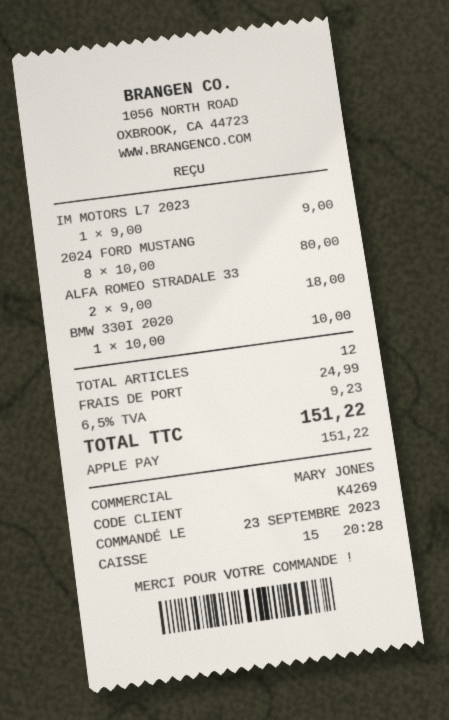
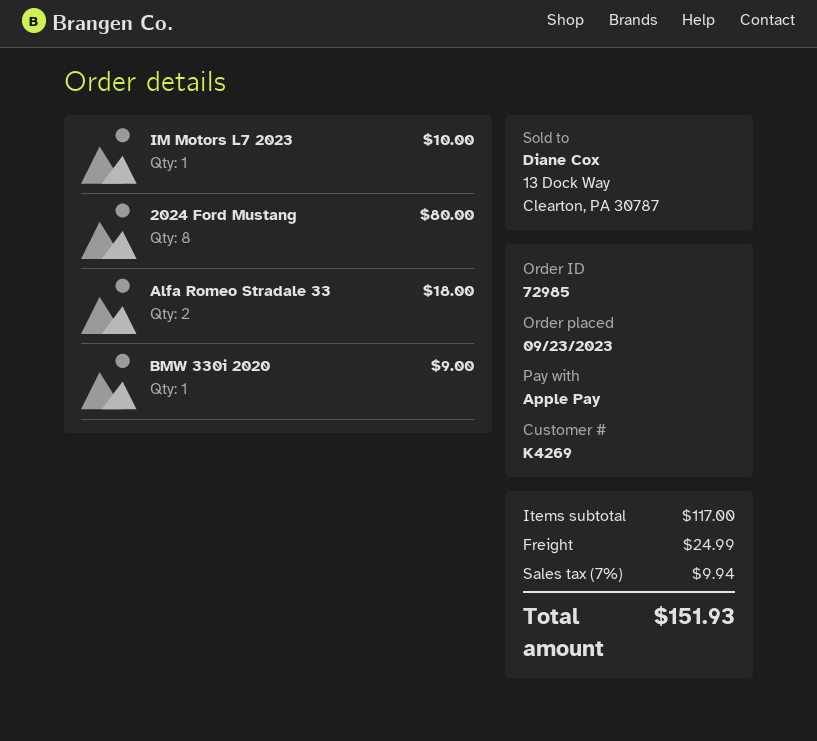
IM MOTORS L7 2023: 1 for 9.00 -> 1 for 10.00
BMW 330I 2020: 1 for 10.00 -> 1 for 9.00
tax: 6.5% = 9.23 -> 7% = 9.94
total: 151.22 -> 151.93

